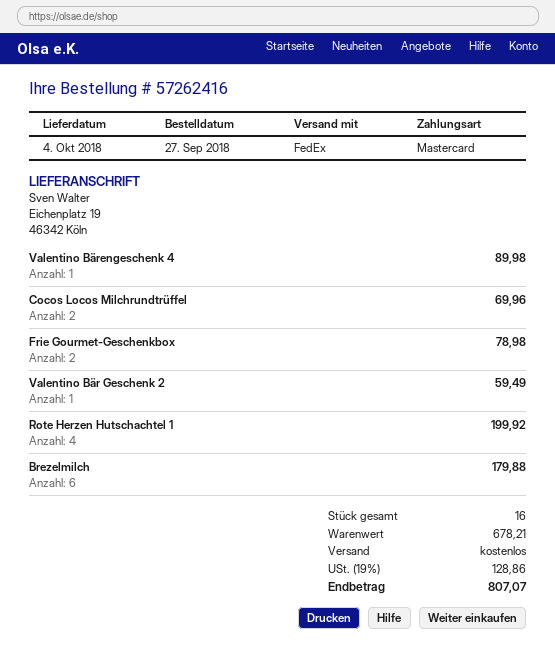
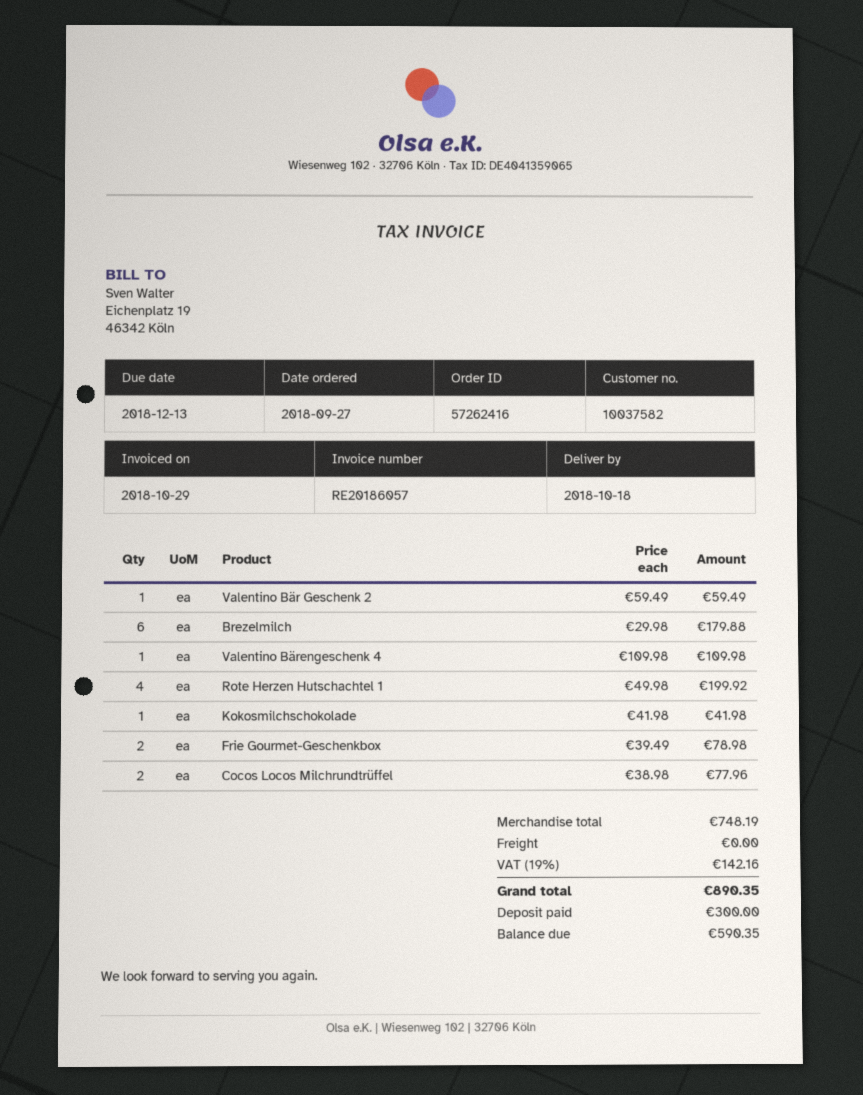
delivery date: 2018-10-04 -> 2018-10-18
Valentino Bärengeschenk 4: 1 for 89.98 -> 1 for 109.98
Cocos Locos Milchrundtrüffel: 2 for 69.96 -> 2 for 77.96
Kokosmilchschokolade: none -> 1 for 41.98
subtotal: 678.21 -> 748.19
tax: 19% = 128.86 -> 19% = 142.16
total: 807.07 -> 890.35

